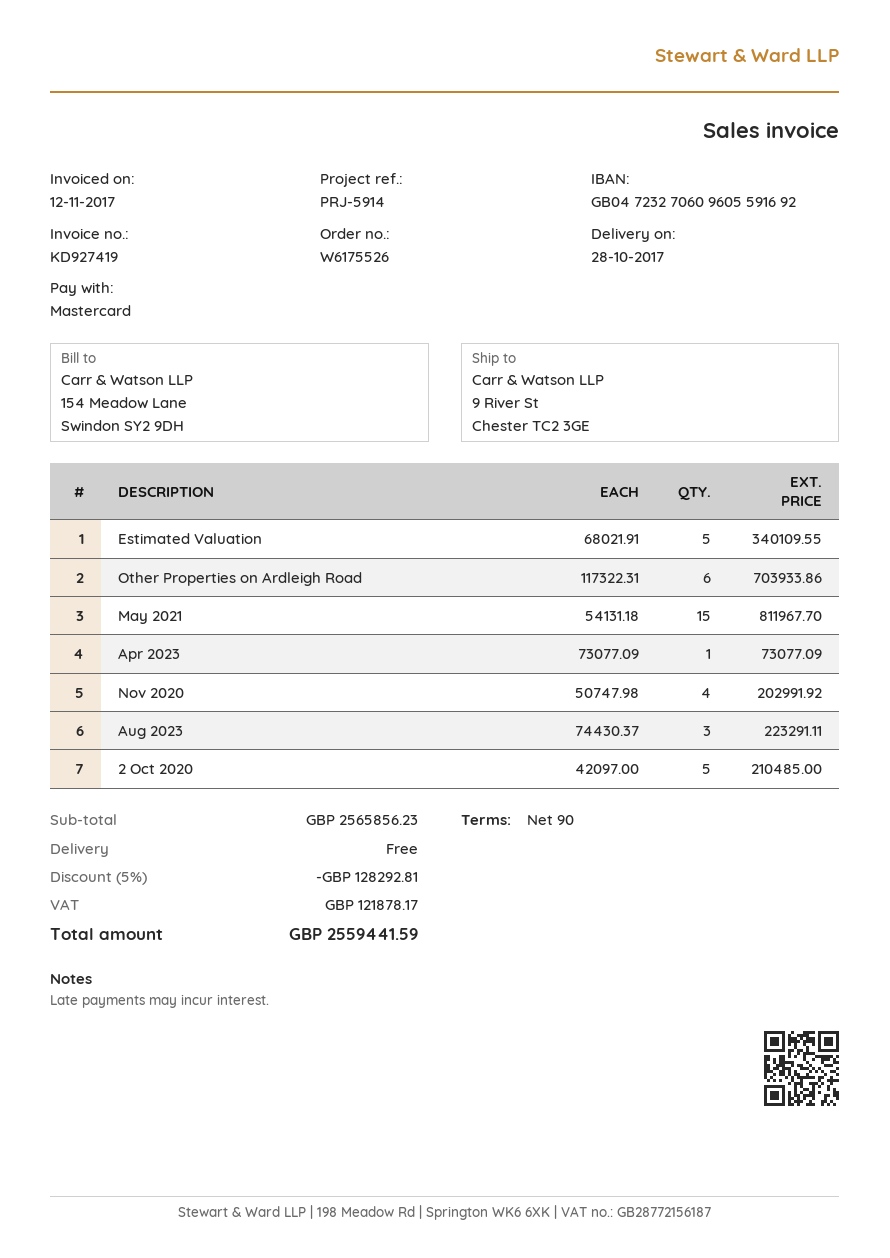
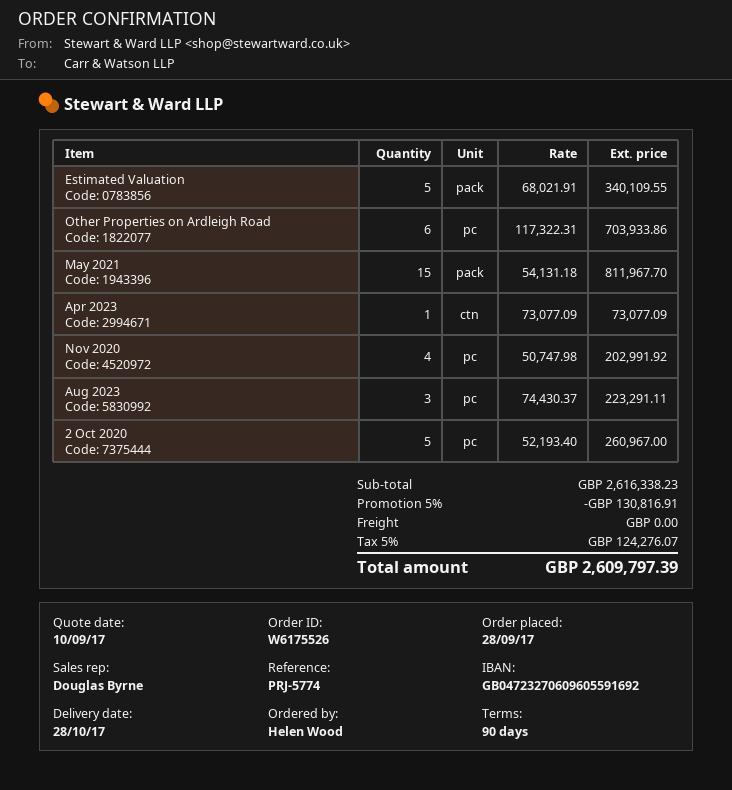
reference: PRJ-5914 -> PRJ-5774
2 Oct 2020: 5 x 42097.00 = 210485.00 -> 5 x 52193.40 = 260967.00
subtotal: 2565856.23 -> 2616338.23
discount: 5% = 128292.81 -> 5% = 130816.91
tax: 121878.17 -> 124276.07
total: 2559441.59 -> 2609797.39

